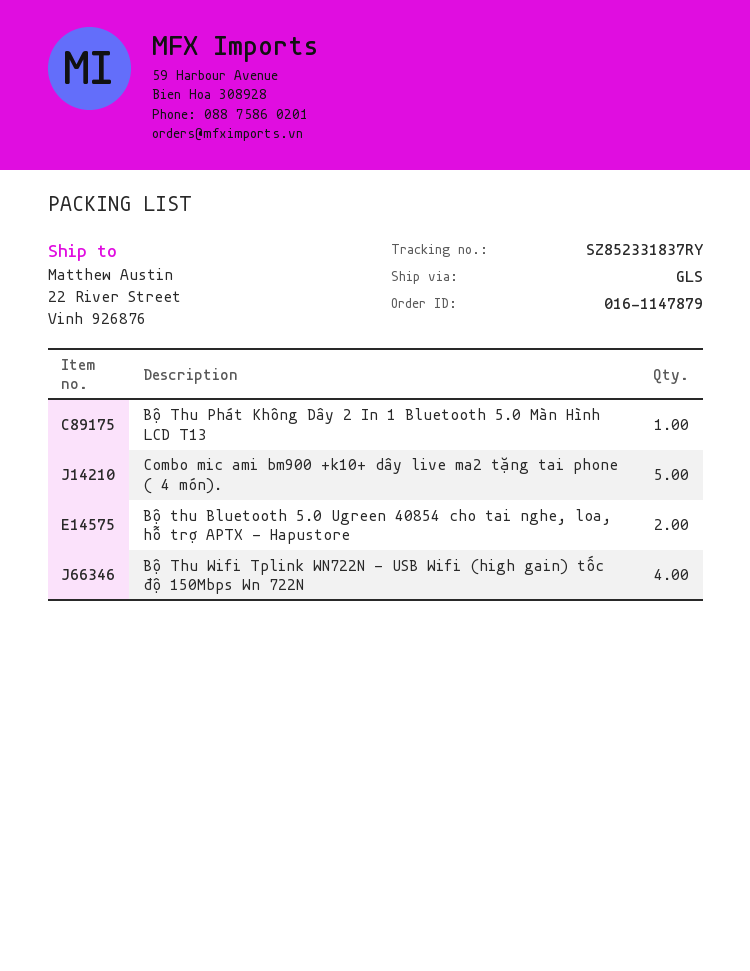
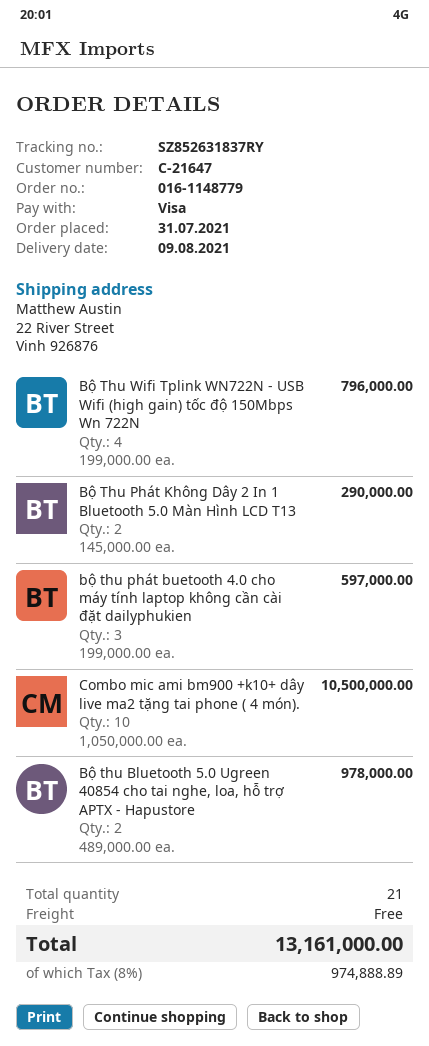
order number: 016-1147879 -> 016-1148779
tracking number: SZ852331837RY -> SZ852631837RY
Bộ Thu Phát Không Dây 2 In 1 Bluetooth 5.0 Màn Hình LCD T13: 1 -> 2
Combo mic ami bm900 +k10+ dây live ma2 tặng tai phone ( 4 món).: 5 -> 10
bộ thu phát buetooth 4.0 cho máy tính laptop không cần cài đặt dailyphukien: none -> 3

